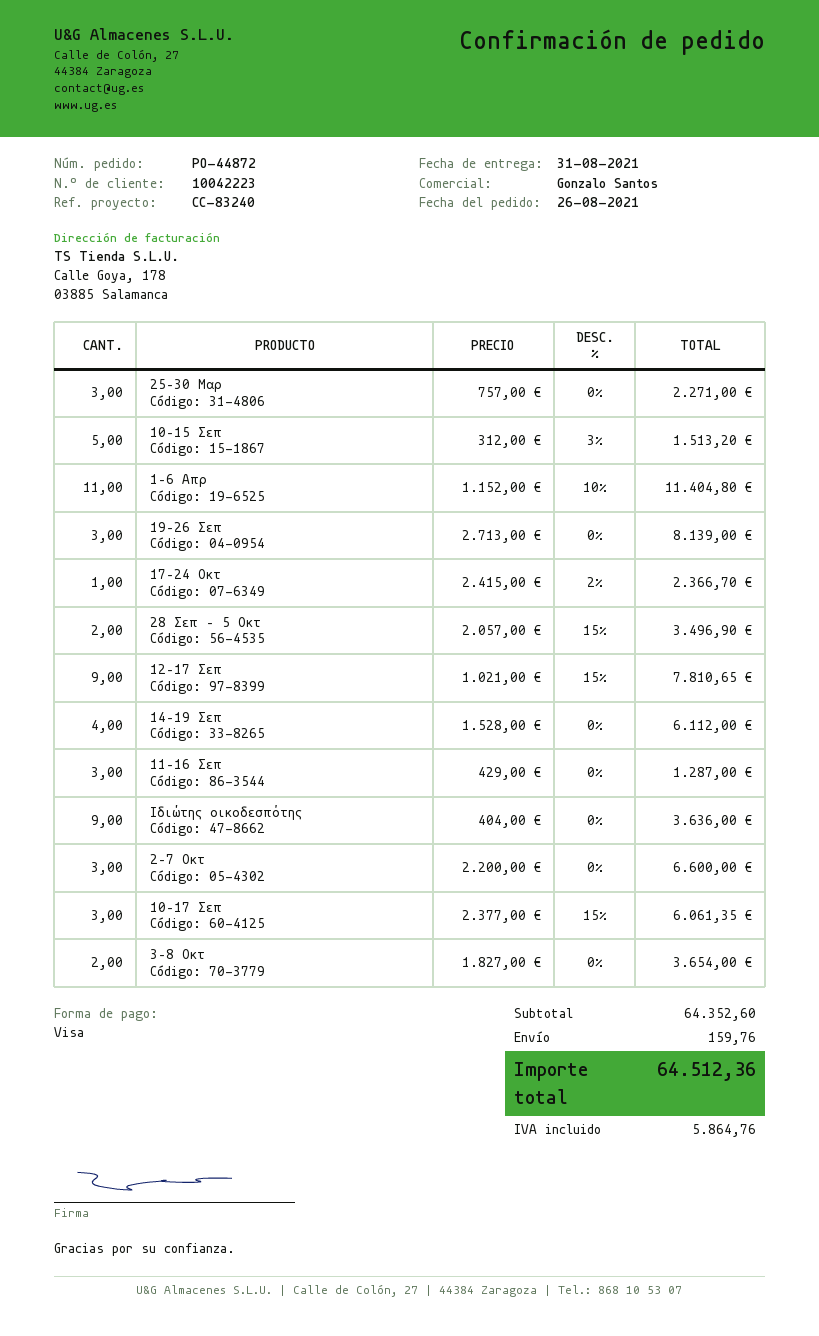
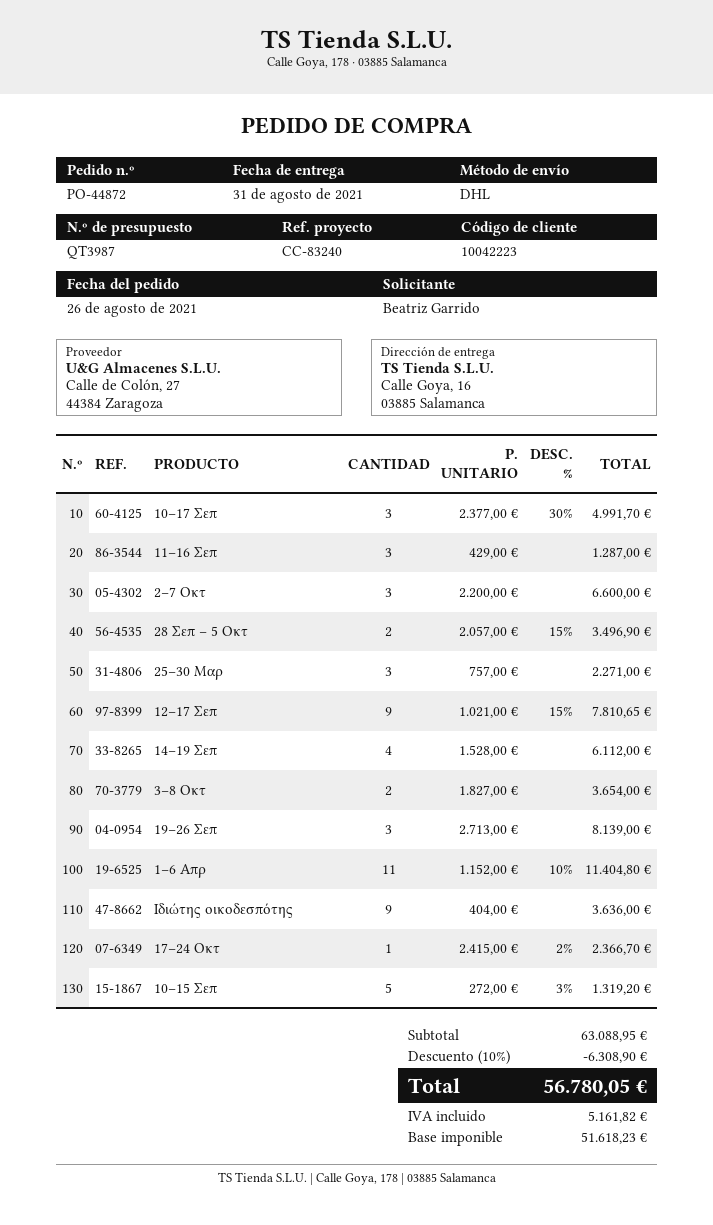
10–15 Σεπ: 5 x 312.00 - 3% = 1513.20 -> 5 x 272.00 - 3% = 1319.20
10–17 Σεπ: 3 x 2377.00 - 15% = 6061.35 -> 3 x 2377.00 - 30% = 4991.70
subtotal: 64352.60 -> 63088.95
discount: none -> 10% = 6308.90
shipping: 159.76 -> none
tax: 5864.76 -> 5161.82
total: 64512.36 -> 56780.05

